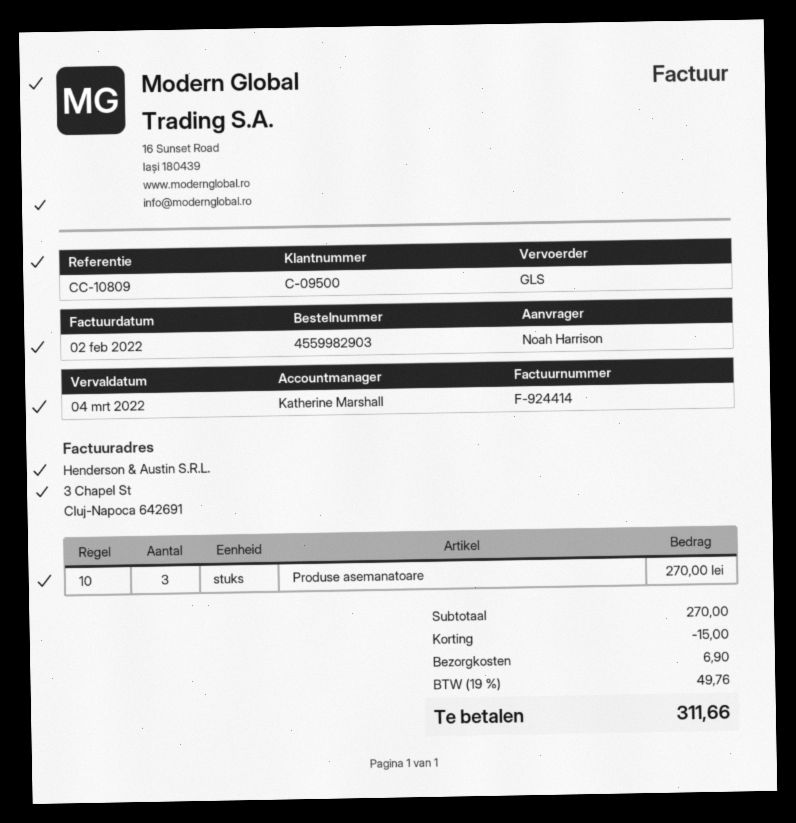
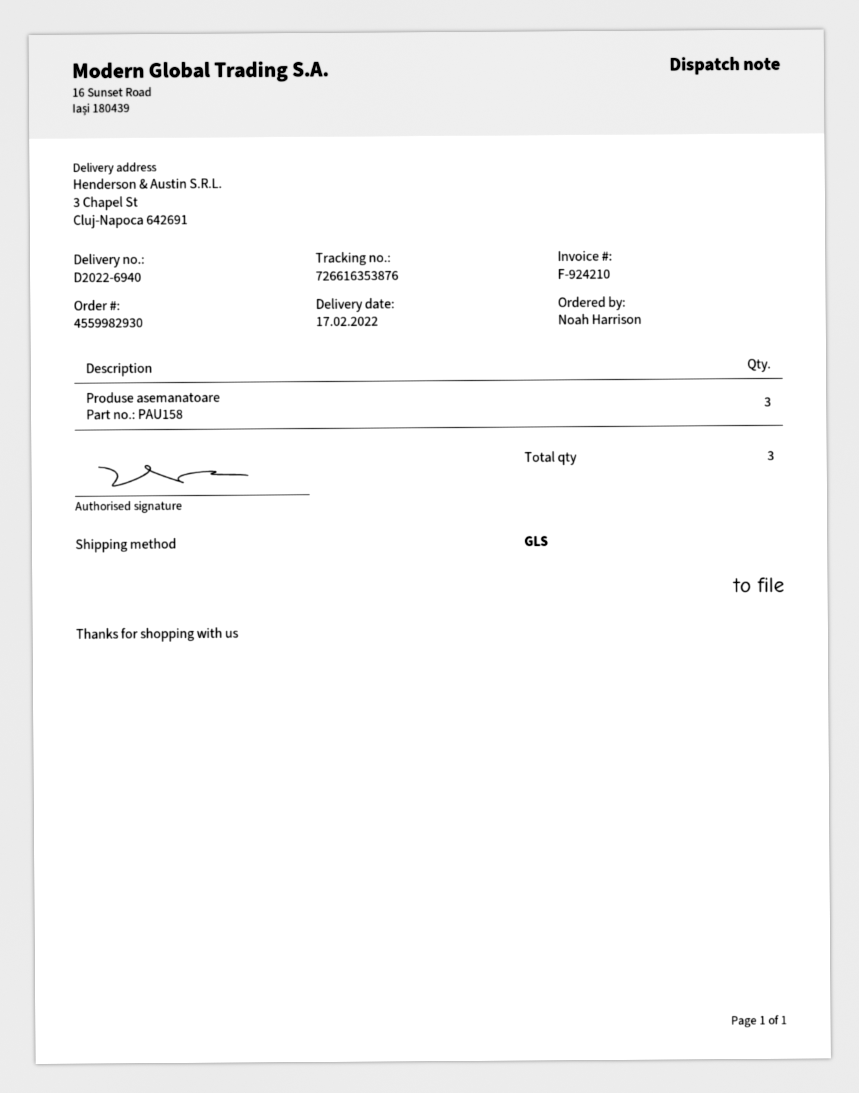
order number: 4559982903 -> 4559982930
invoice number: F-924414 -> F-924210

